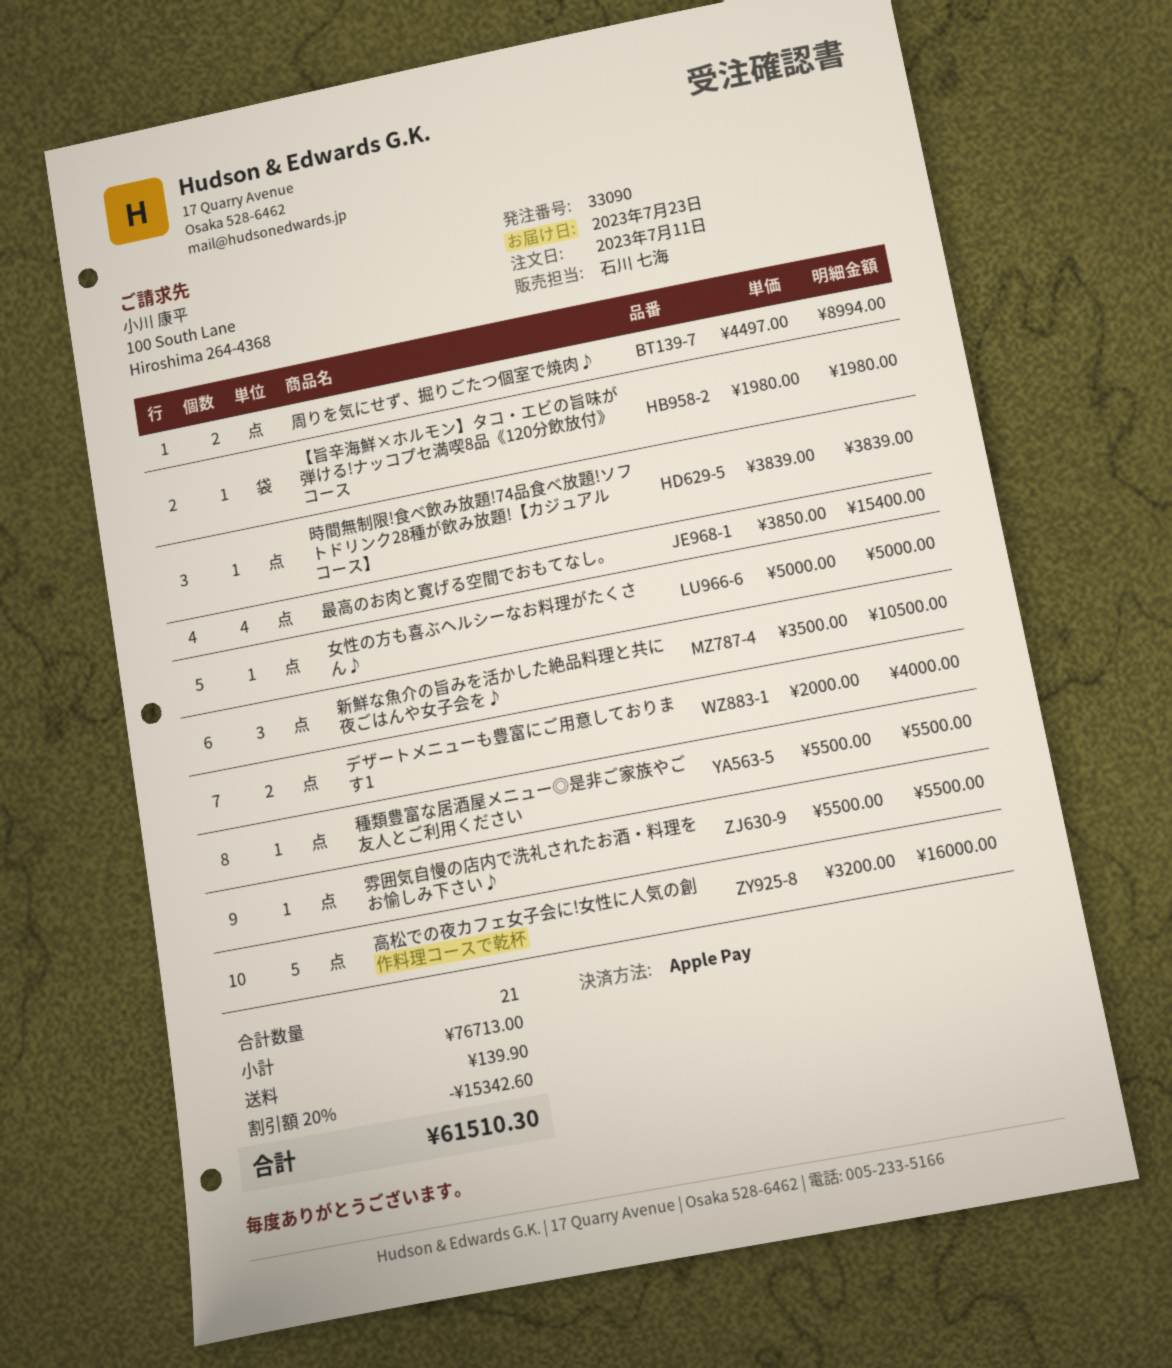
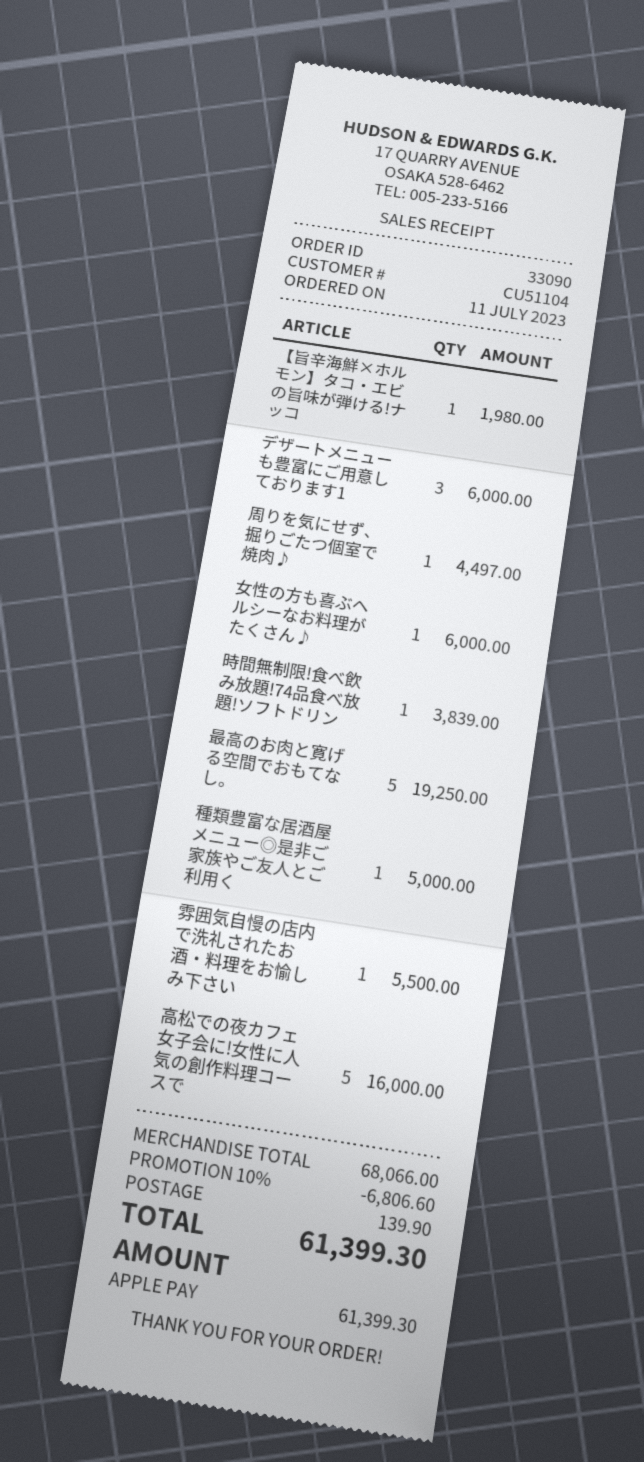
周りを気にせず、掘りごたつ個室で焼肉♪: 2 for 8994.00 -> 1 for 4497.00
最高のお肉と寛げる空間でおもてなし。: 4 for 15400.00 -> 5 for 19250.00
女性の方も喜ぶヘルシーなお料理がたくさん♪: 1 for 5000.00 -> 1 for 6000.00
新鮮な魚介の旨みを活かした絶品料理と共に夜ごはんや女子会を♪: 3 for 10500.00 -> none
デザートメニューも豊富にご用意しております1: 2 for 4000.00 -> 3 for 6000.00
種類豊富な居酒屋メニュー◎是非ご家族やご友人とご利用ください: 1 for 5500.00 -> 1 for 5000.00
subtotal: 76713.00 -> 68066.00
discount: 20% = 15342.60 -> 10% = 6806.60
total: 61510.30 -> 61399.30

